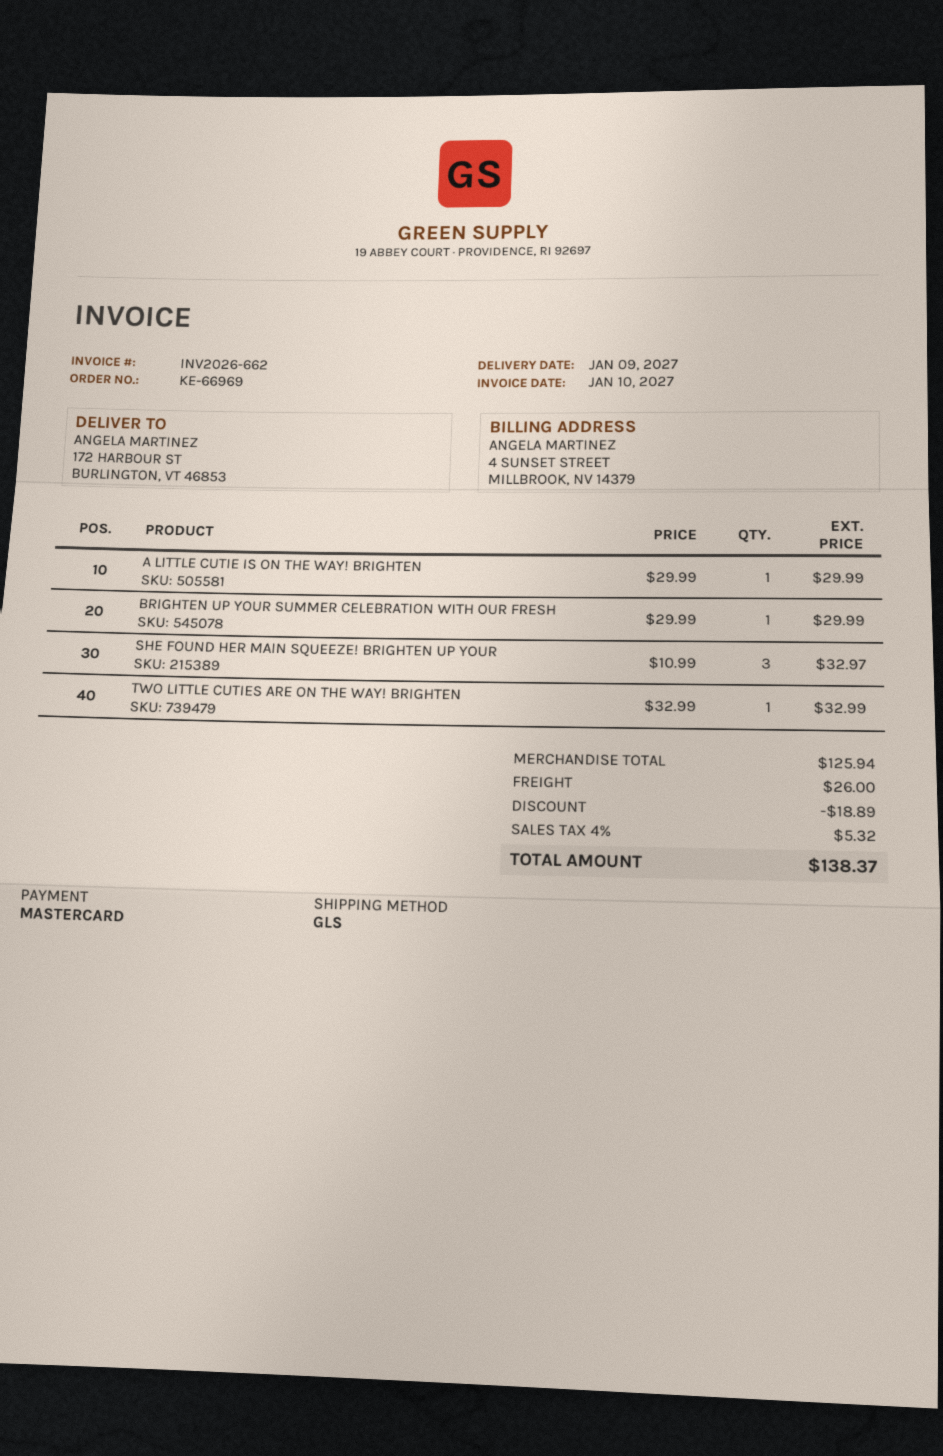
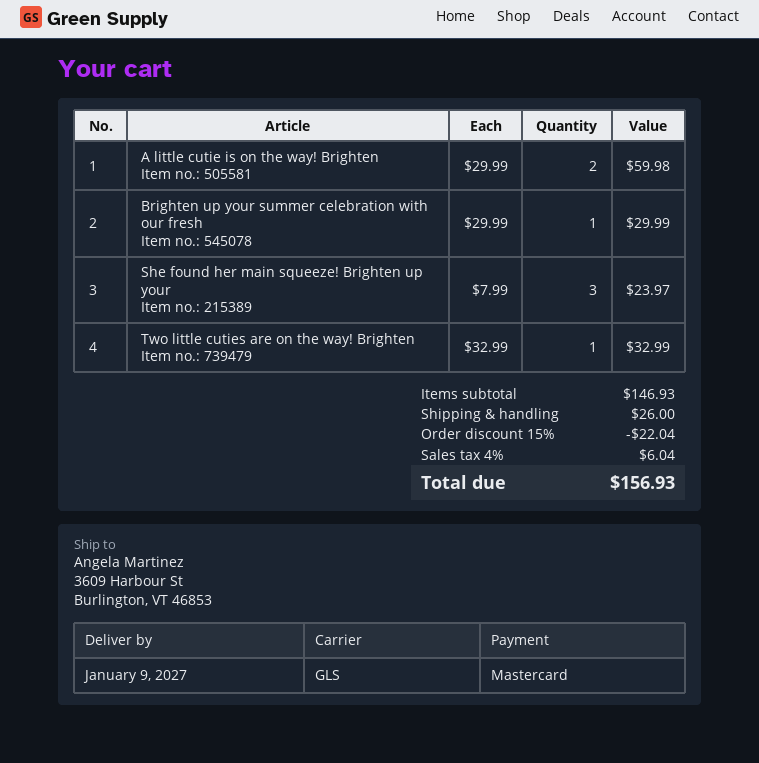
ship to: 172 HARBOUR ST, BURLINGTON, VT 46853 -> 3609 Harbour St, Burlington, VT 46853
A LITTLE CUTIE IS ON THE WAY! BRIGHTEN: 1 x 29.99 = 29.99 -> 2 x 29.99 = 59.98
SHE FOUND HER MAIN SQUEEZE! BRIGHTEN UP YOUR: 3 x 10.99 = 32.97 -> 3 x 7.99 = 23.97
subtotal: 125.94 -> 146.93
discount: 18.89 -> 22.04
tax: 4% = 5.32 -> 4% = 6.04
total: 138.37 -> 156.93

